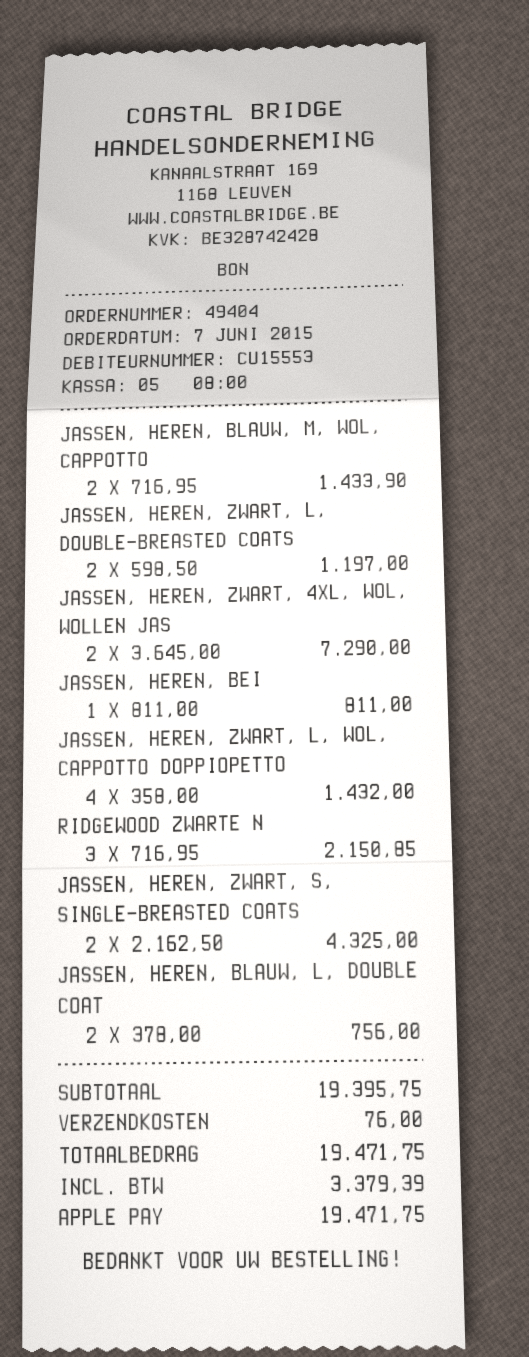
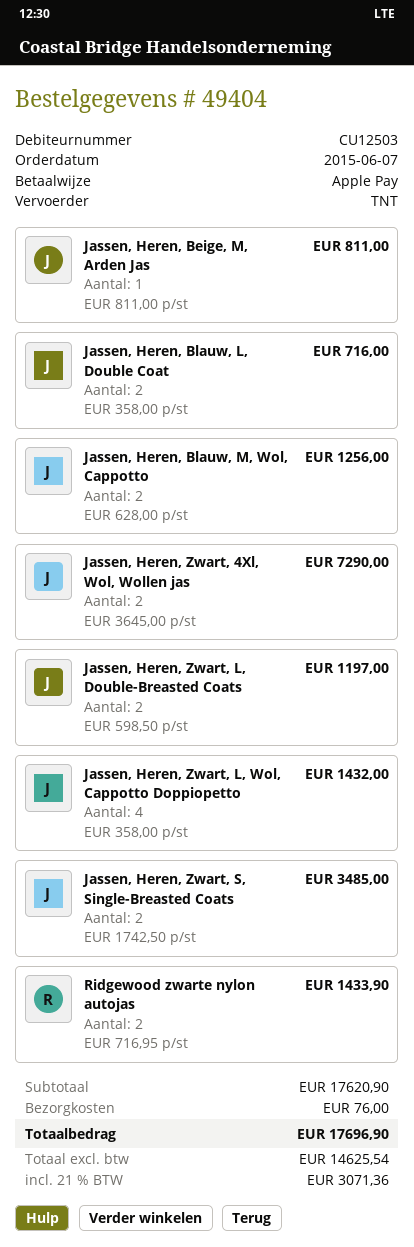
customer number: CU15553 -> CU12503
JASSEN, HEREN, BLAUW, M, WOL, CAPPOTTO: 2 x 716.95 = 1433.90 -> 2 x 628.00 = 1256.00
RIDGEWOOD ZWARTE N: 3 x 716.95 = 2150.85 -> 2 x 716.95 = 1433.90
JASSEN, HEREN, ZWART, S, SINGLE-BREASTED COATS: 2 x 2162.50 = 4325.00 -> 2 x 1742.50 = 3485.00
JASSEN, HEREN, BLAUW, L, DOUBLE COAT: 2 x 378.00 = 756.00 -> 2 x 358.00 = 716.00
subtotal: 19395.75 -> 17620.90
tax: 3379.39 -> 3071.36
total: 19471.75 -> 17696.90

